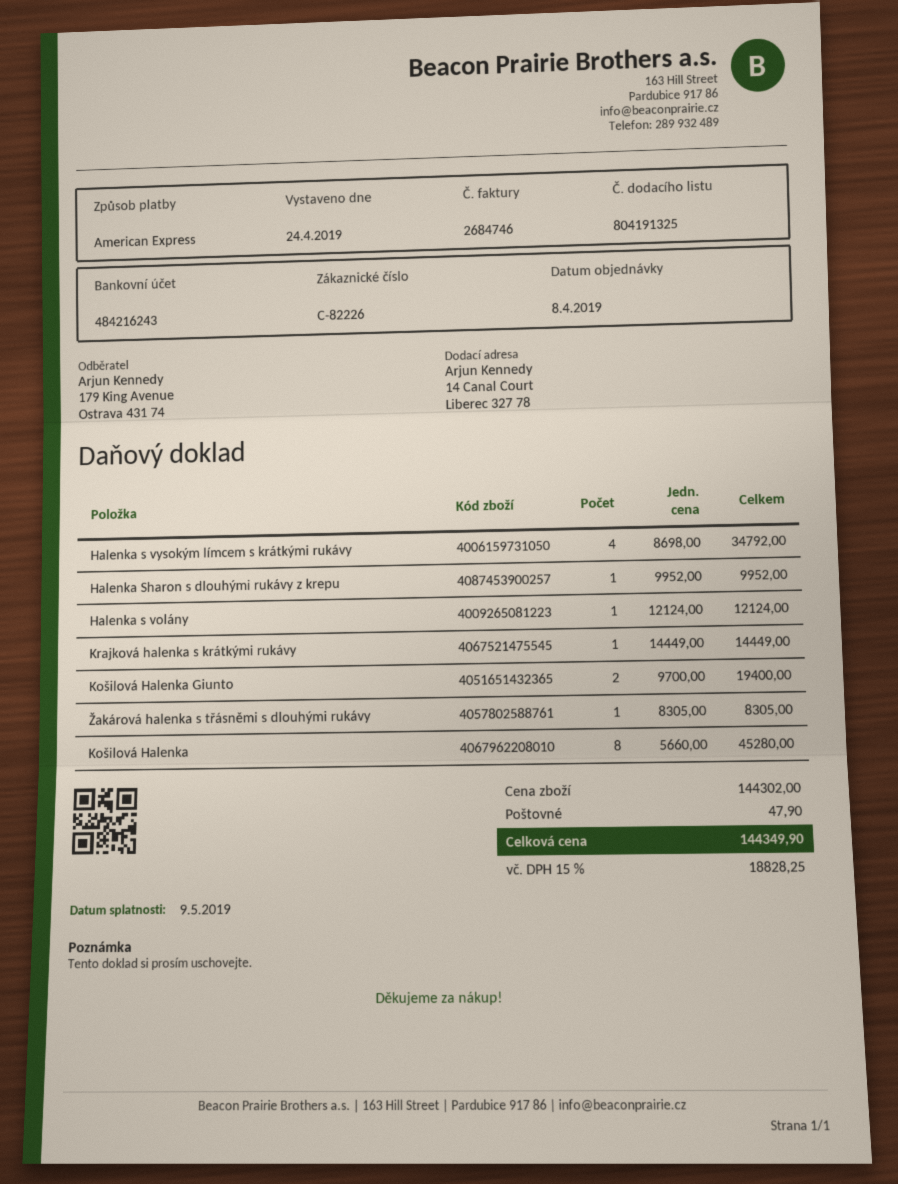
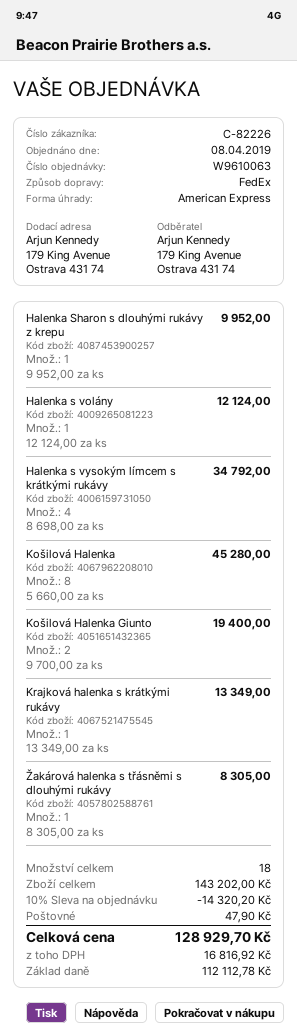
ship to: 14 Canal Court, Liberec 327 78 -> 179 King Avenue, Ostrava 431 74
Krajková halenka s krátkými rukávy: 1 x 14449.00 = 14449.00 -> 1 x 13349.00 = 13349.00
subtotal: 144302.00 -> 143202.00
discount: none -> 10% = 14320.20
tax: 18828.25 -> 16816.92
total: 144349.90 -> 128929.70

